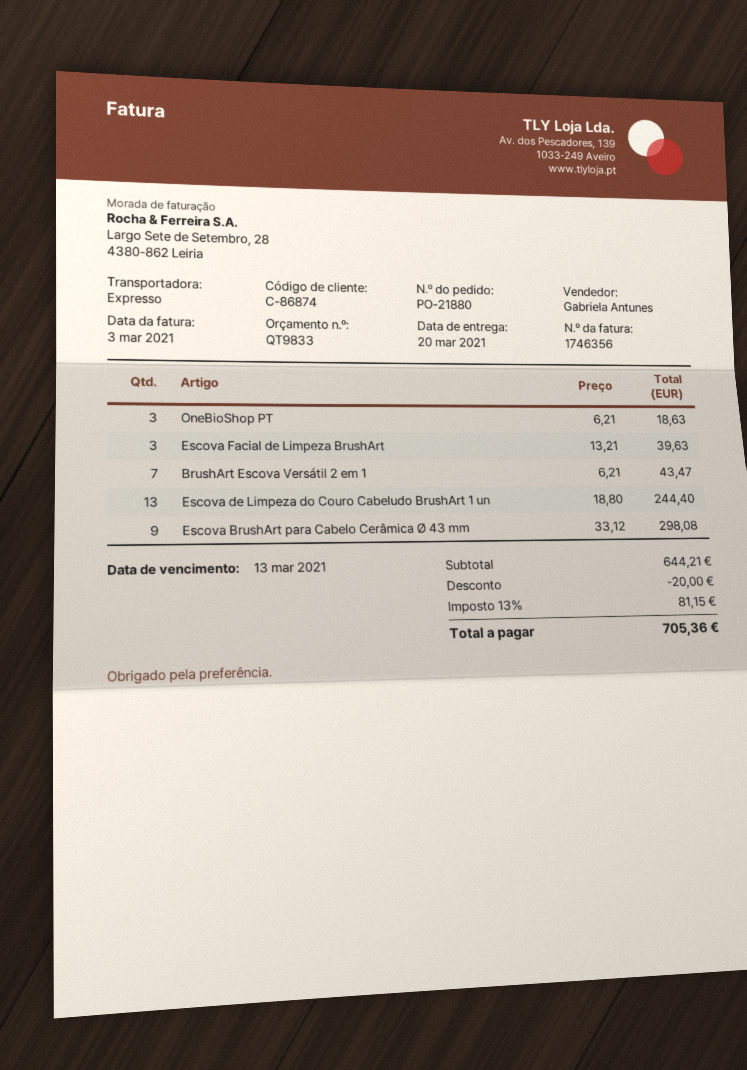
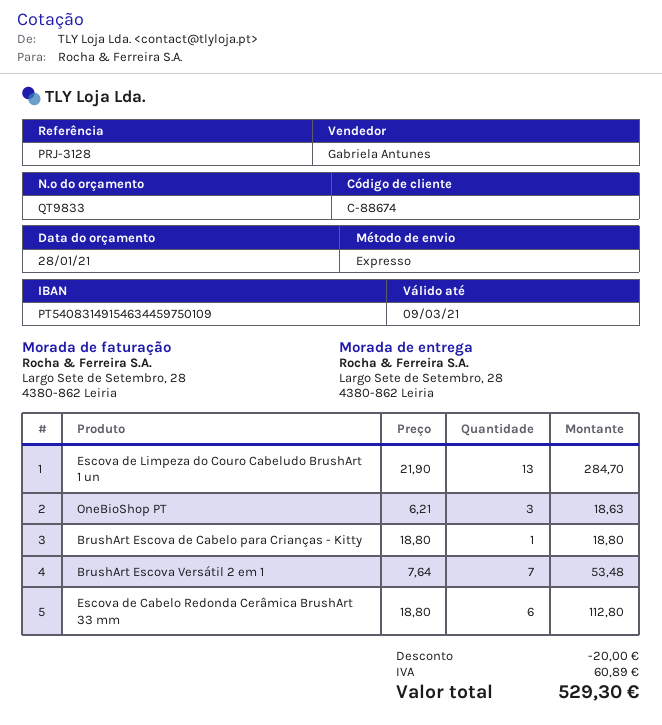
customer number: C-86874 -> C-88674
Escova Facial de Limpeza BrushArt: 3 x 13.21 = 39.63 -> none
BrushArt Escova Versátil 2 em 1: 7 x 6.21 = 43.47 -> 7 x 7.64 = 53.48
Escova de Limpeza do Couro Cabeludo BrushArt 1 un: 13 x 18.80 = 244.40 -> 13 x 21.90 = 284.70
Escova BrushArt para Cabelo Cerâmica Ø 43 mm: 9 x 33.12 = 298.08 -> none
BrushArt Escova de Cabelo para Crianças - Kitty: none -> 1 x 18.80 = 18.80
Escova de Cabelo Redonda Cerâmica BrushArt 33 mm: none -> 6 x 18.80 = 112.80
tax: 81.15 -> 60.89
total: 705.36 -> 529.30

